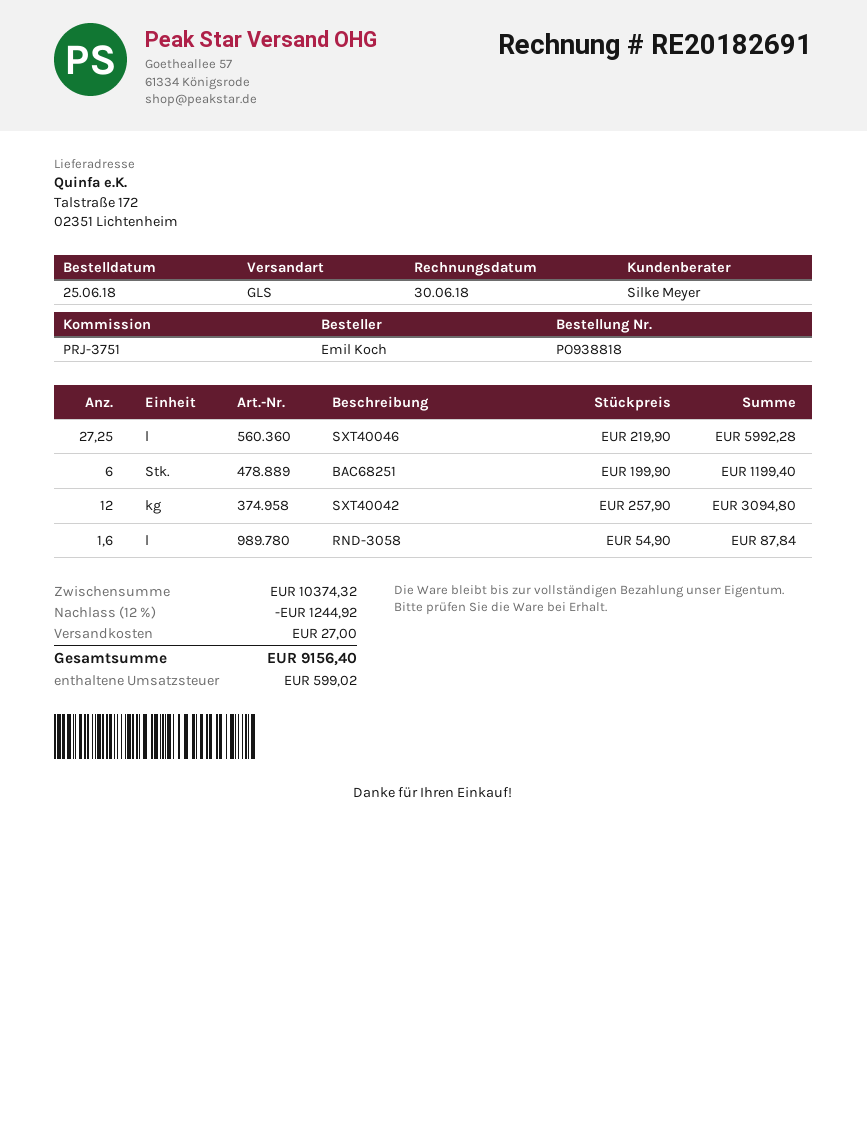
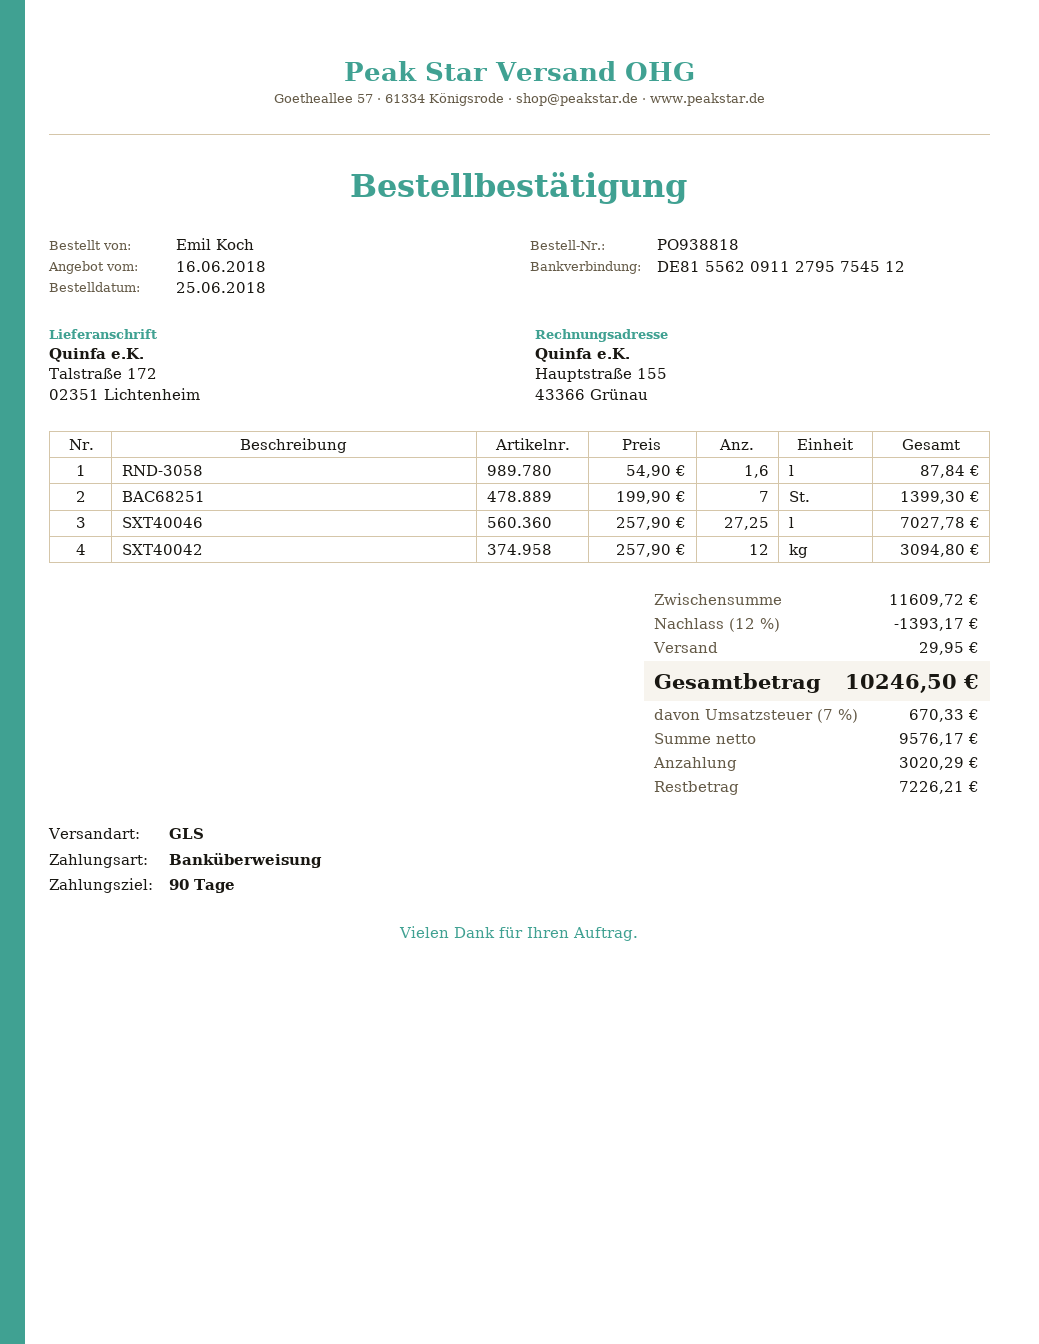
SXT40046: 27.25 x 219.90 = 5992.28 -> 27.25 x 257.90 = 7027.78
BAC68251: 6 x 199.90 = 1199.40 -> 7 x 199.90 = 1399.30
subtotal: 10374.32 -> 11609.72
discount: 12% = 1244.92 -> 12% = 1393.17
shipping: 27.00 -> 29.95
tax: 599.02 -> 670.33
total: 9156.40 -> 10246.50

